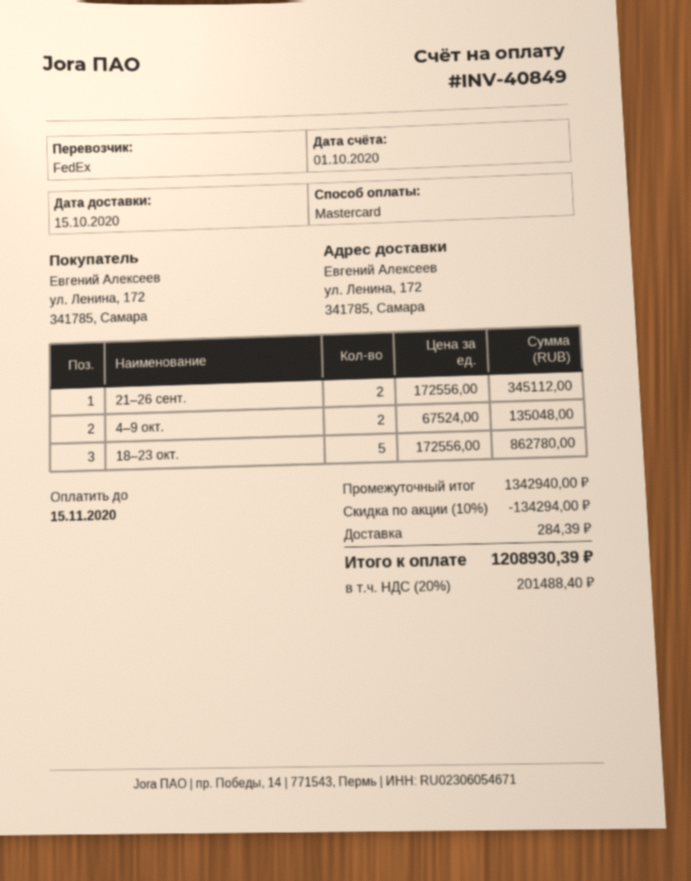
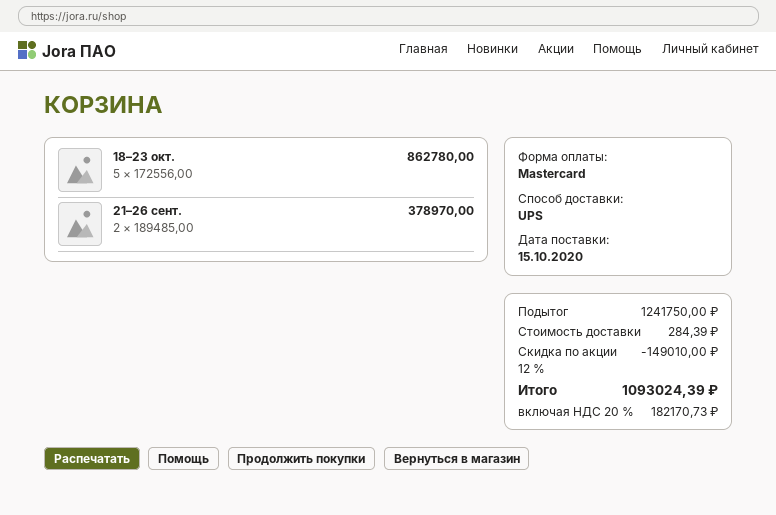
shipping method: FedEx -> UPS
21–26 сент.: 2 x 172556.00 = 345112.00 -> 2 x 189485.00 = 378970.00
4–9 окт.: 2 x 67524.00 = 135048.00 -> none
subtotal: 1342940.00 -> 1241750.00
discount: 10% = 134294.00 -> 12% = 149010.00
tax: 20% = 201488.40 -> 20% = 182170.73
total: 1208930.39 -> 1093024.39

